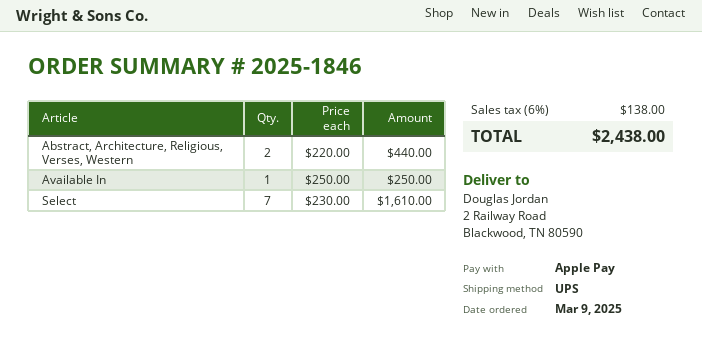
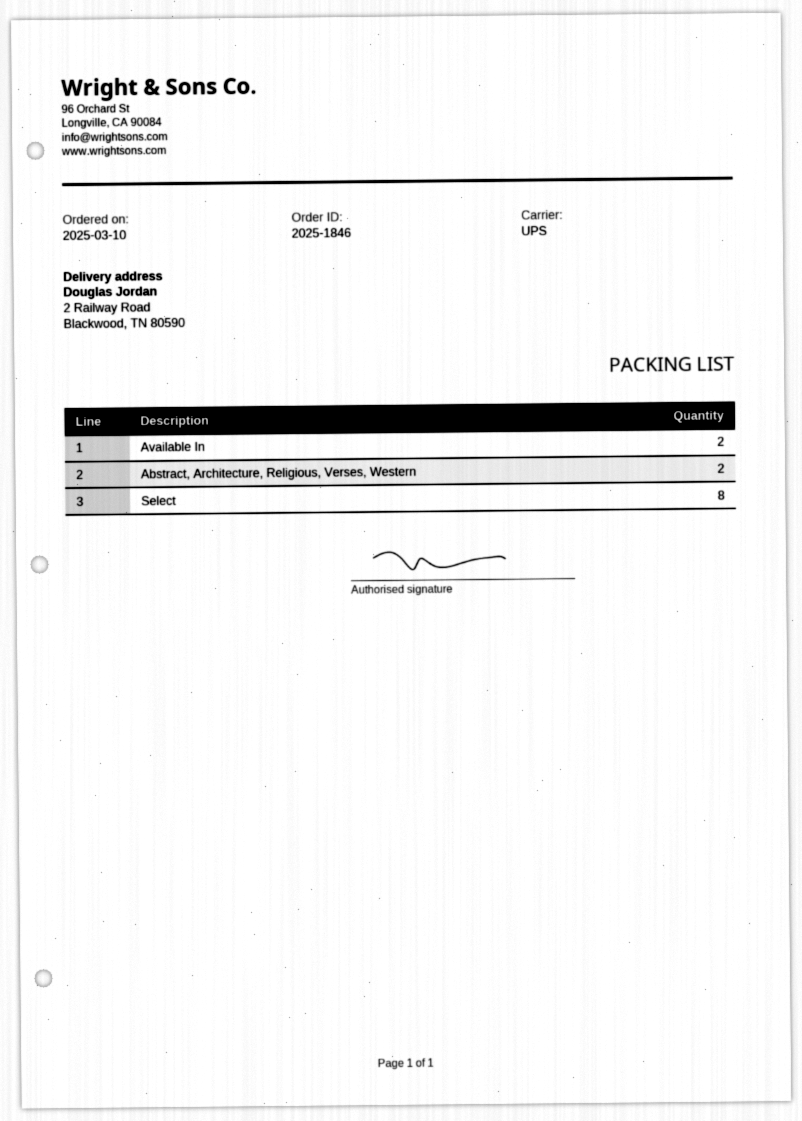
order date: 2025-03-09 -> 2025-03-10
Available In: 1 -> 2
Select: 7 -> 8

